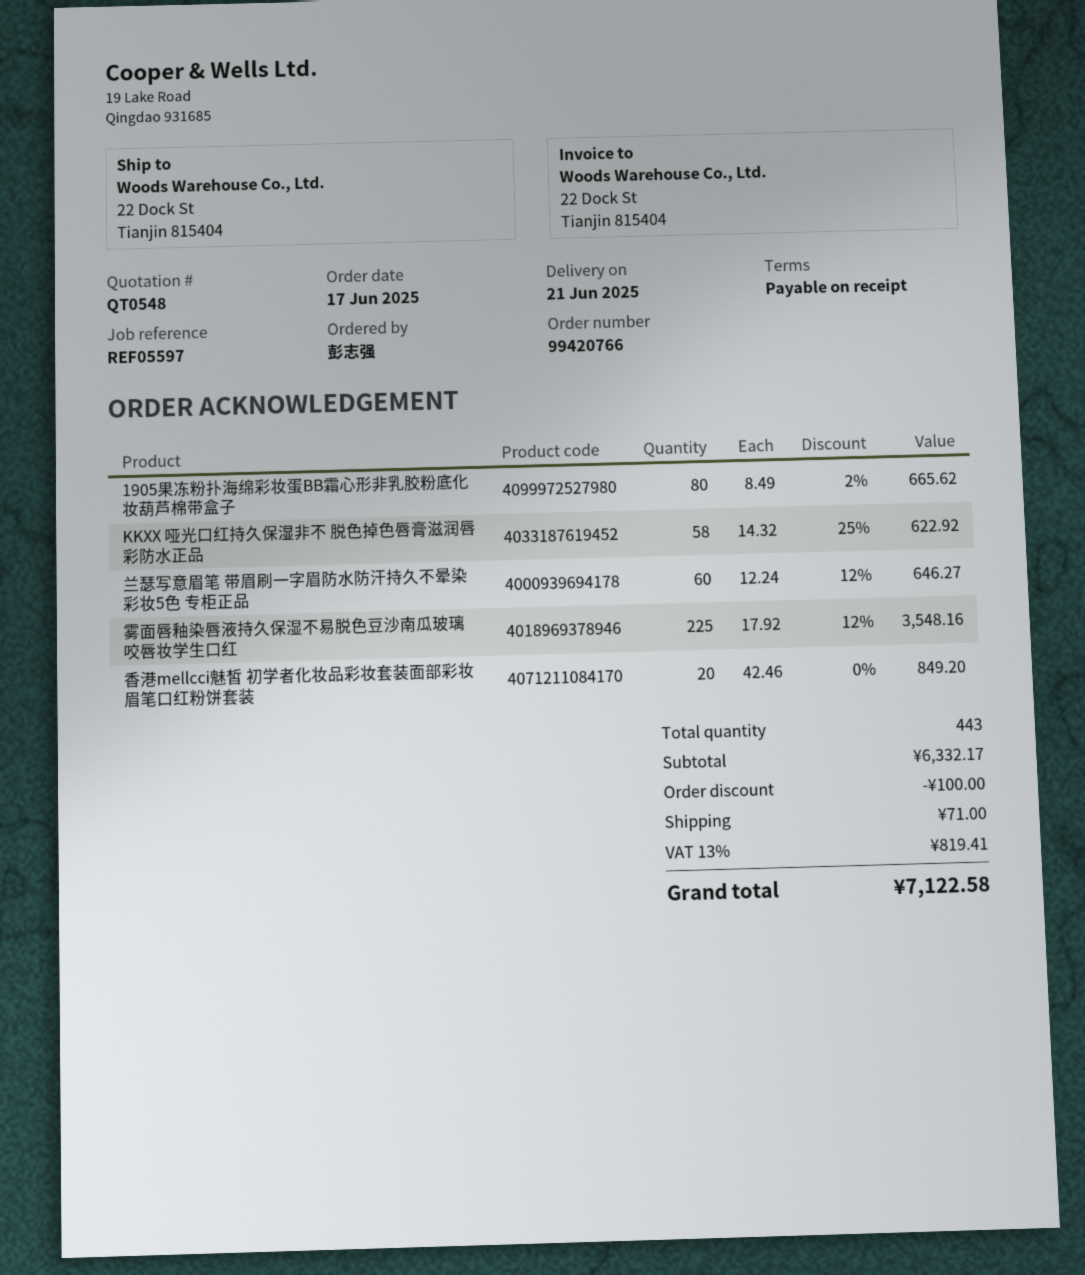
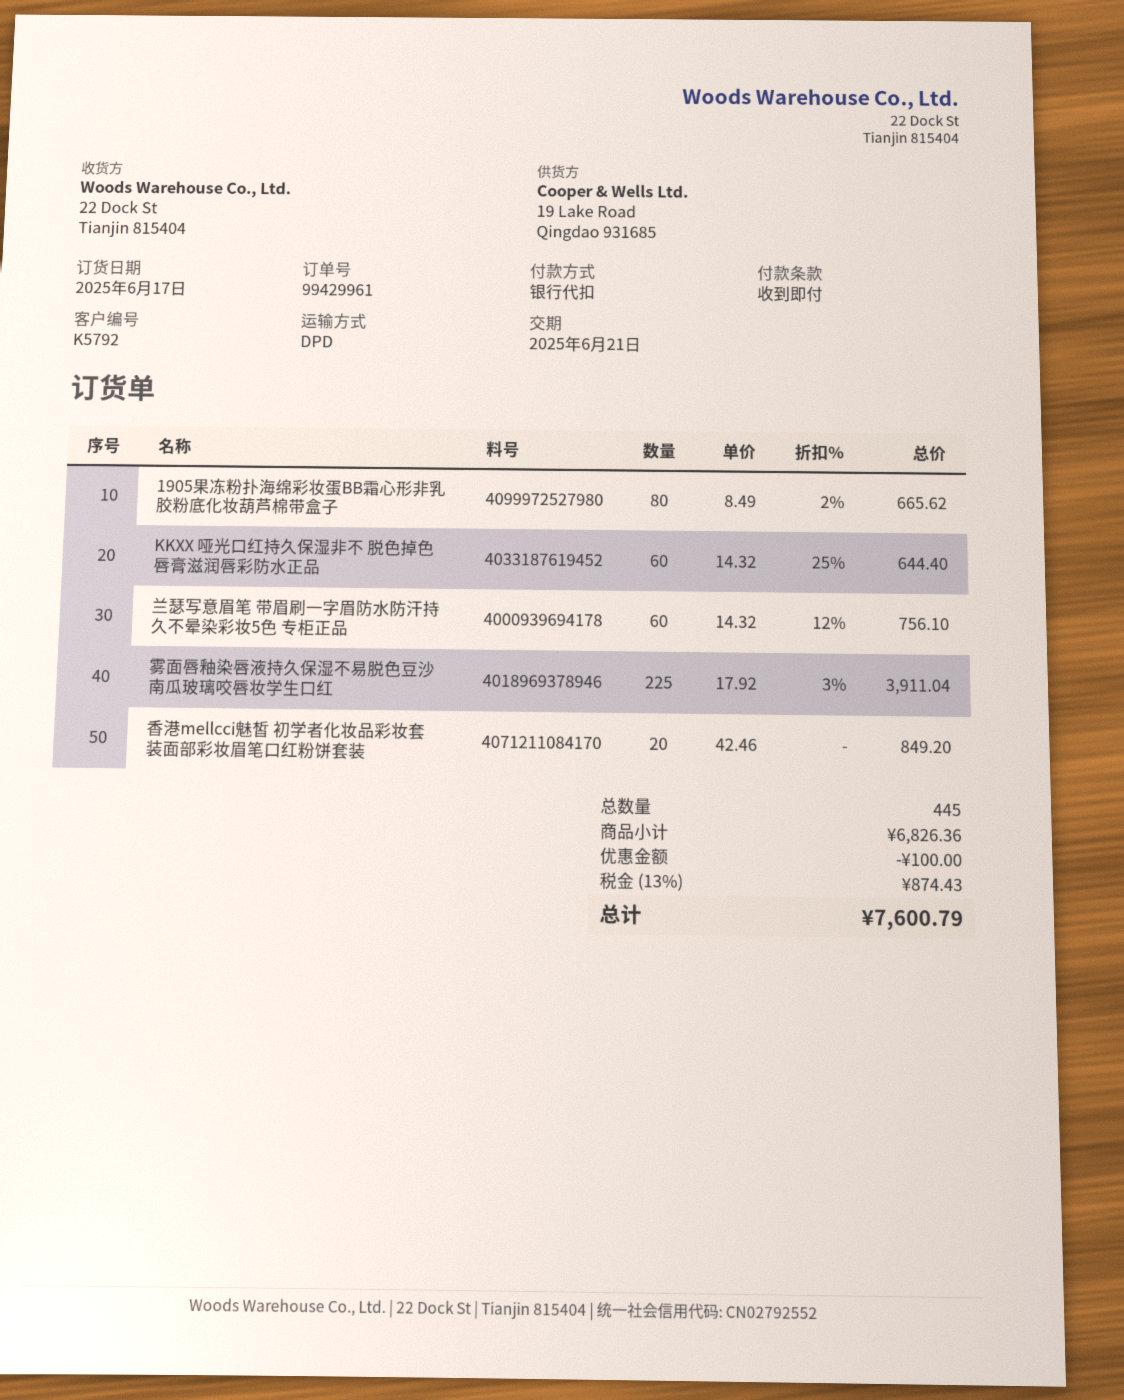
order number: 99420766 -> 99429961
KKXX 哑光口红持久保湿非不 脱色掉色唇膏滋润唇彩防水正品: 58 x 14.32 - 25% = 622.92 -> 60 x 14.32 - 25% = 644.40
兰瑟写意眉笔 带眉刷一字眉防水防汗持久不晕染彩妆5色 专柜正品: 60 x 12.24 - 12% = 646.27 -> 60 x 14.32 - 12% = 756.10
雾面唇釉染唇液持久保湿不易脱色豆沙南瓜玻璃咬唇妆学生口红: 225 x 17.92 - 12% = 3548.16 -> 225 x 17.92 - 3% = 3911.04
total quantity: 443 -> 445
subtotal: 6332.17 -> 6826.36
shipping: 71.00 -> none
tax: 13% = 819.41 -> 13% = 874.43
total: 7122.58 -> 7600.79

